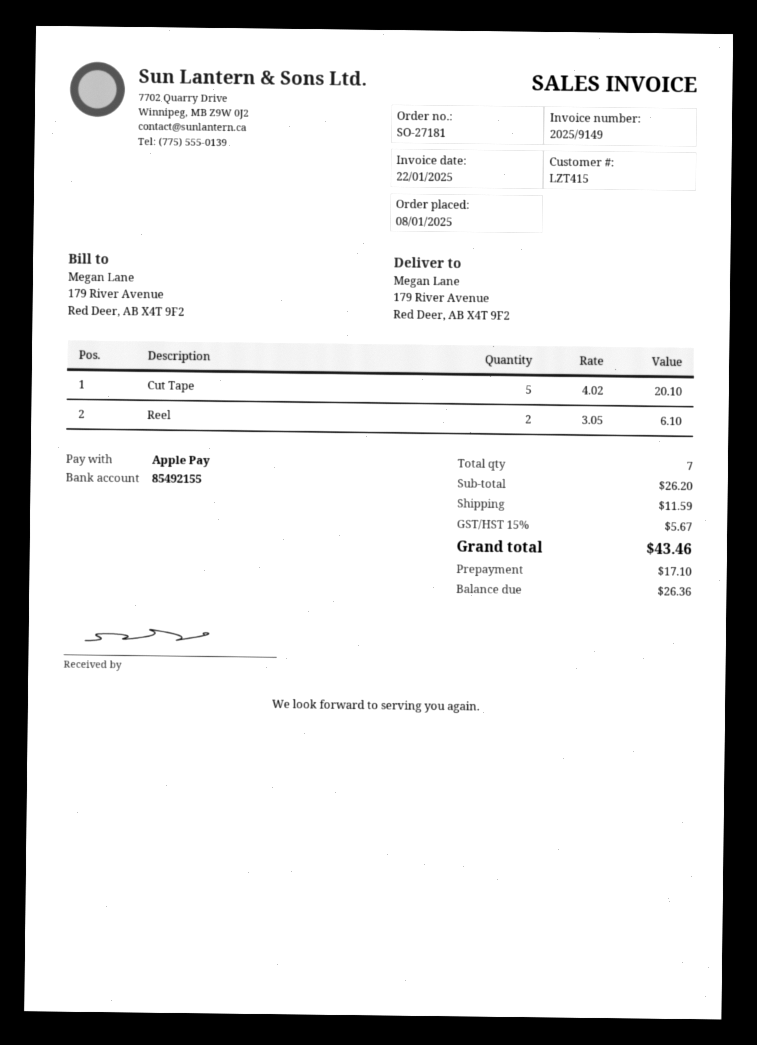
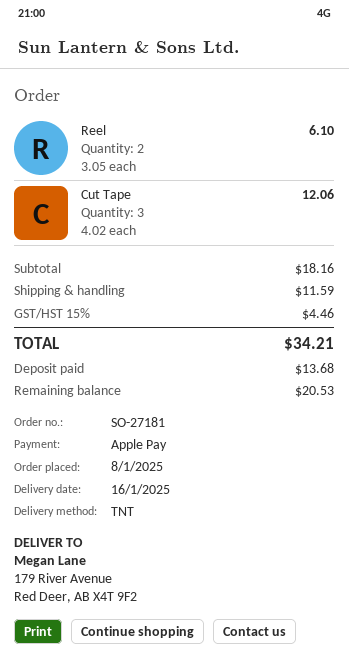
Cut Tape: 5 x 4.02 = 20.10 -> 3 x 4.02 = 12.06
subtotal: 26.20 -> 18.16
tax: 15% = 5.67 -> 15% = 4.46
total: 43.46 -> 34.21
deposit: 17.10 -> 13.68
balance: 26.36 -> 20.53

